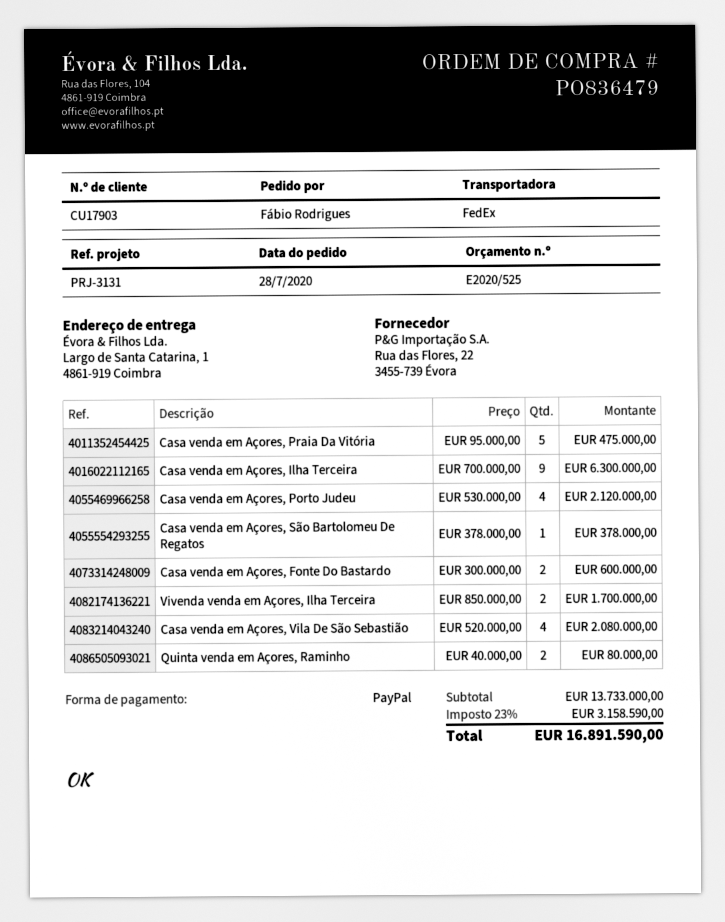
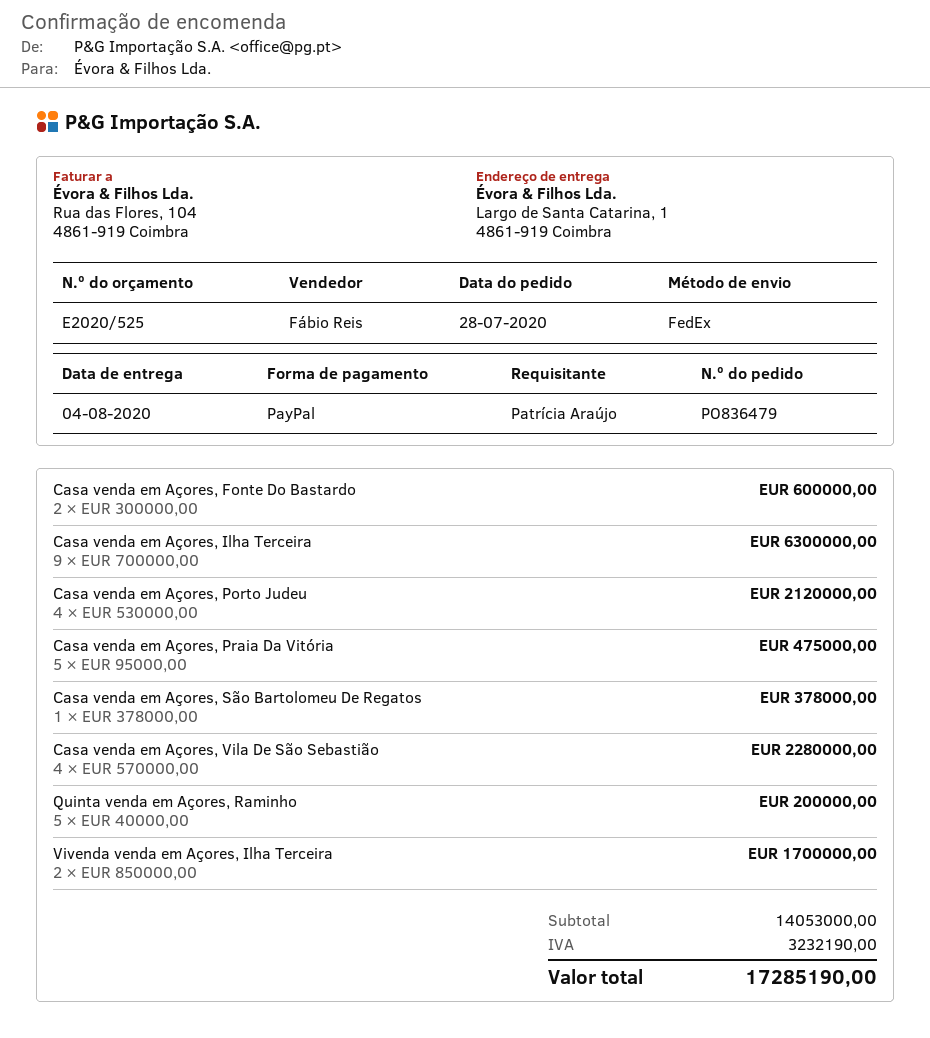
ordered by: Fábio Rodrigues -> Patrícia Araújo
Casa venda em Açores, Vila De São Sebastião: 4 x 520000.00 = 2080000.00 -> 4 x 570000.00 = 2280000.00
Quinta venda em Açores, Raminho: 2 x 40000.00 = 80000.00 -> 5 x 40000.00 = 200000.00
subtotal: 13733000.00 -> 14053000.00
tax: 3158590.00 -> 3232190.00
total: 16891590.00 -> 17285190.00

